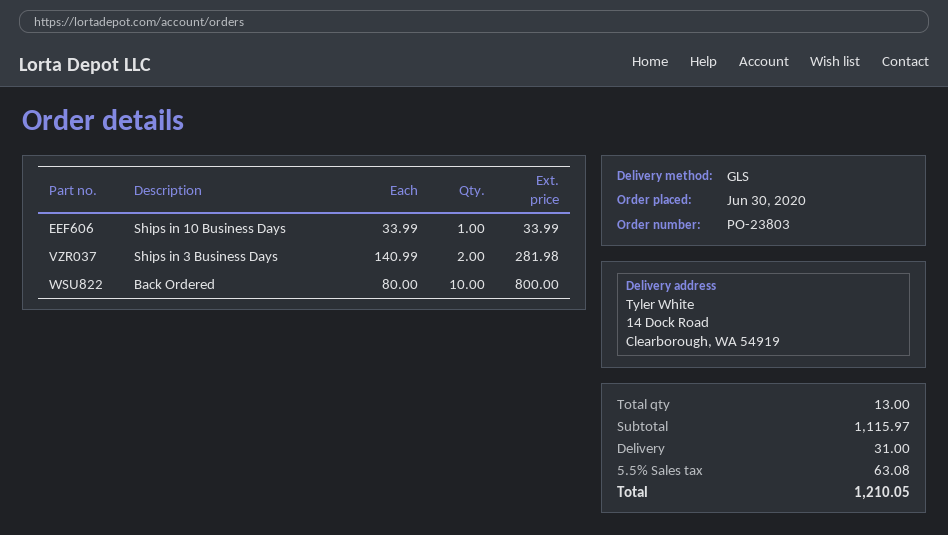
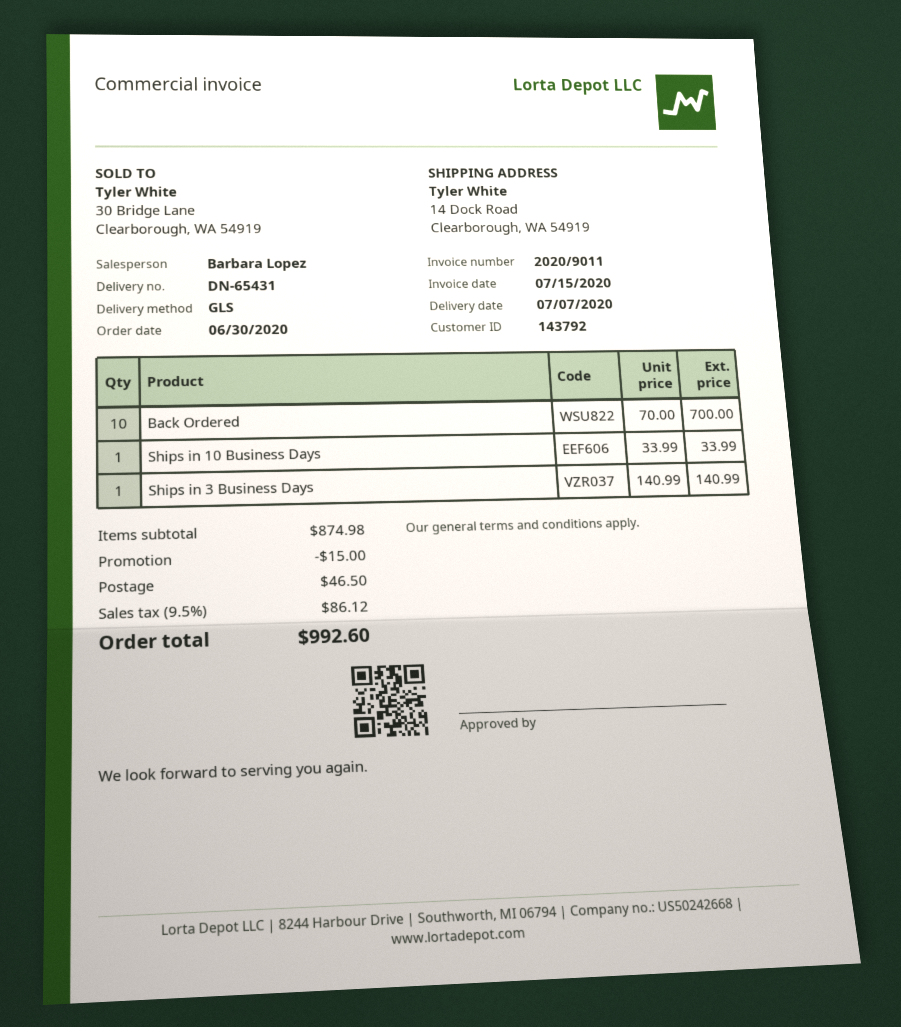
Ships in 3 Business Days: 2 x 140.99 = 281.98 -> 1 x 140.99 = 140.99
Back Ordered: 10 x 80.00 = 800.00 -> 10 x 70.00 = 700.00
subtotal: 1115.97 -> 874.98
discount: none -> 15.00
shipping: 31.00 -> 46.50
tax: 5.5% = 63.08 -> 9.5% = 86.12
total: 1210.05 -> 992.60

